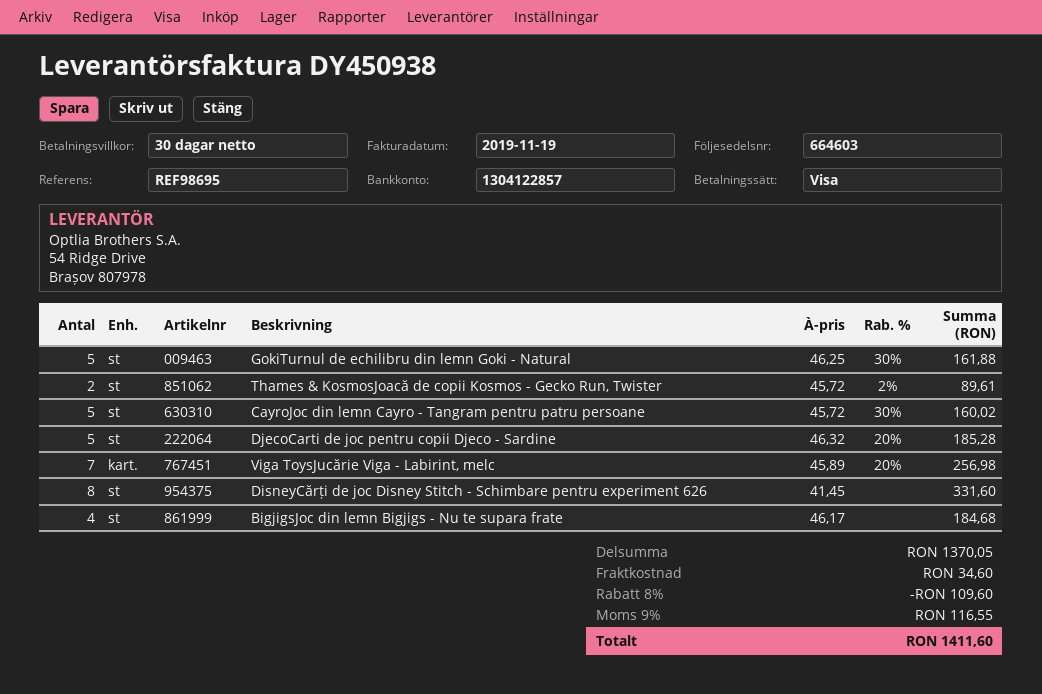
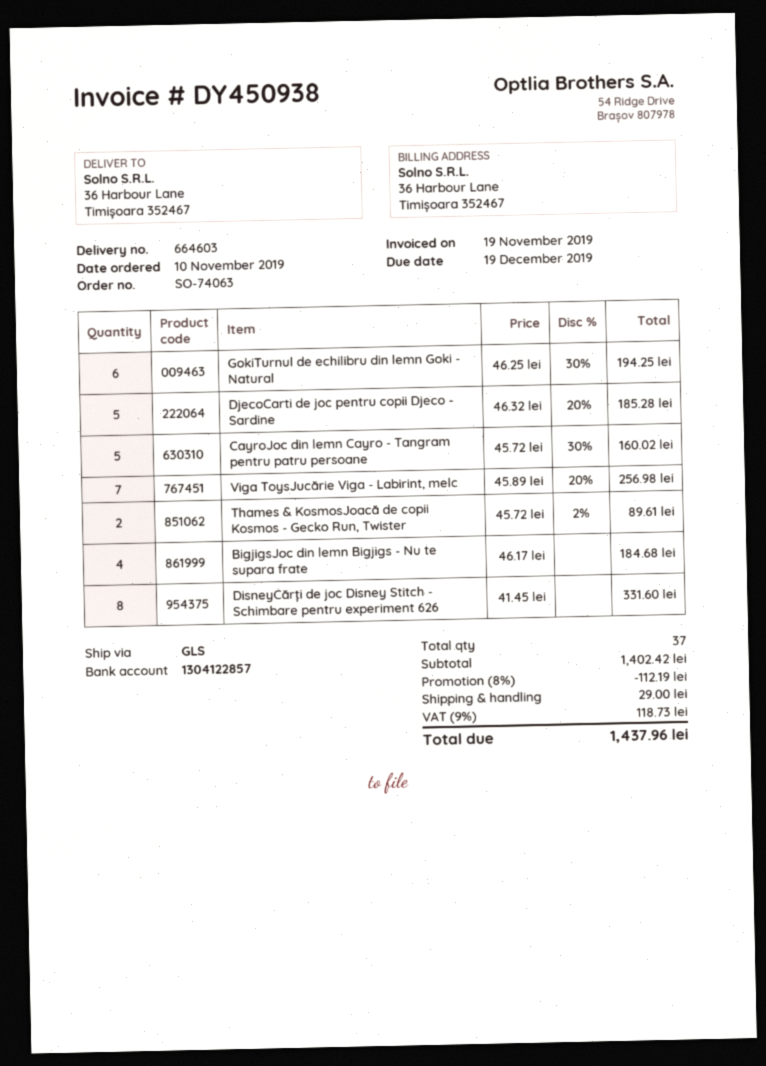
GokiTurnul de echilibru din lemn Goki - Natural: 5 x 46.25 - 30% = 161.88 -> 6 x 46.25 - 30% = 194.25
subtotal: 1370.05 -> 1402.42
discount: 8% = 109.60 -> 8% = 112.19
shipping: 34.60 -> 29.00
tax: 9% = 116.55 -> 9% = 118.73
total: 1411.60 -> 1437.96

